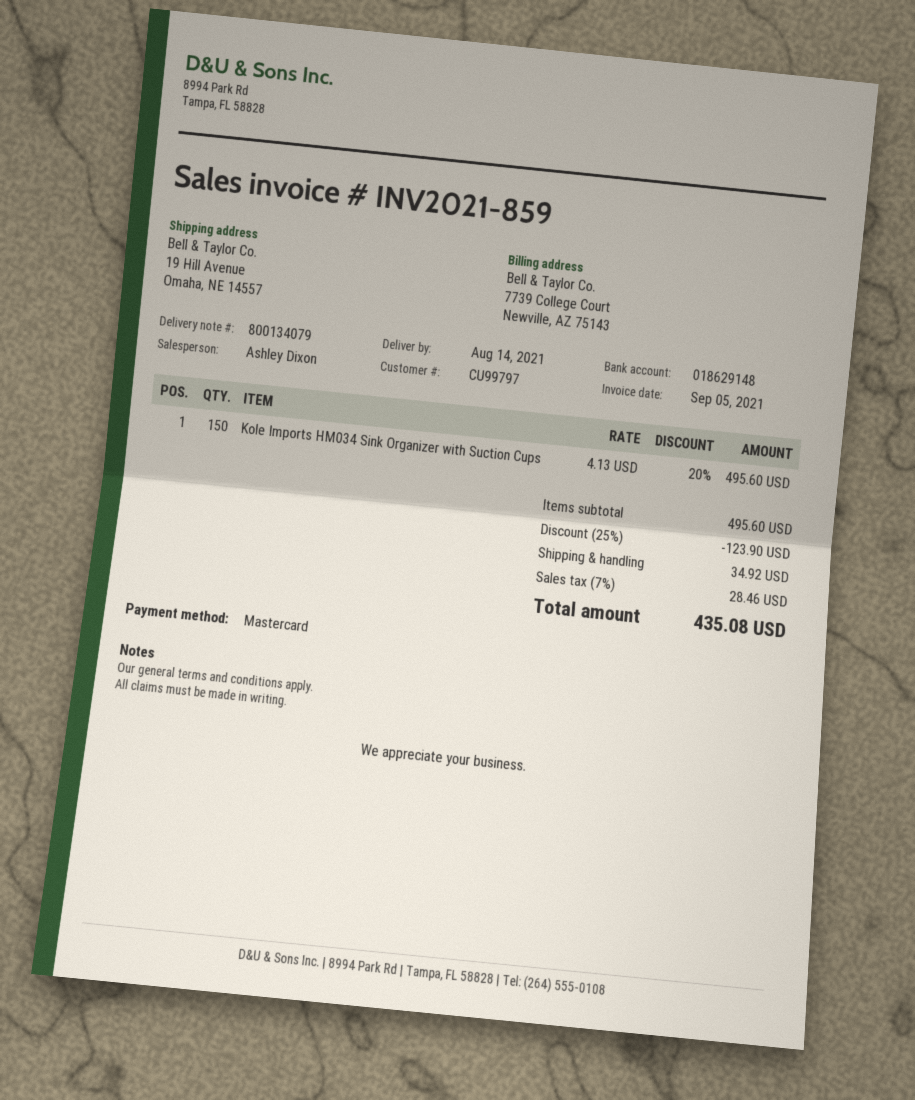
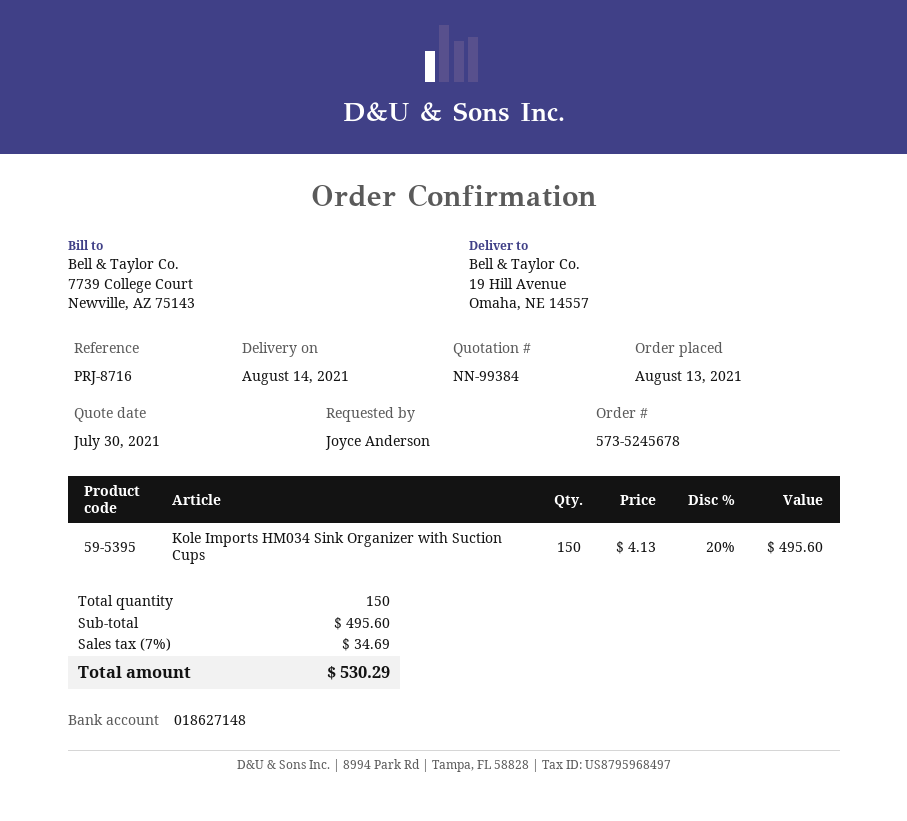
bank account: 018629148 -> 018627148
discount: 25% = 123.90 -> none
shipping: 34.92 -> none
tax: 7% = 28.46 -> 7% = 34.69
total: 435.08 -> 530.29

